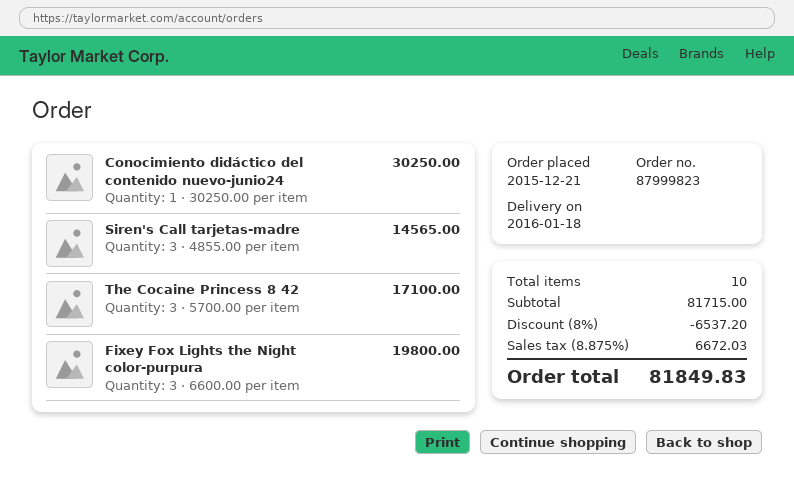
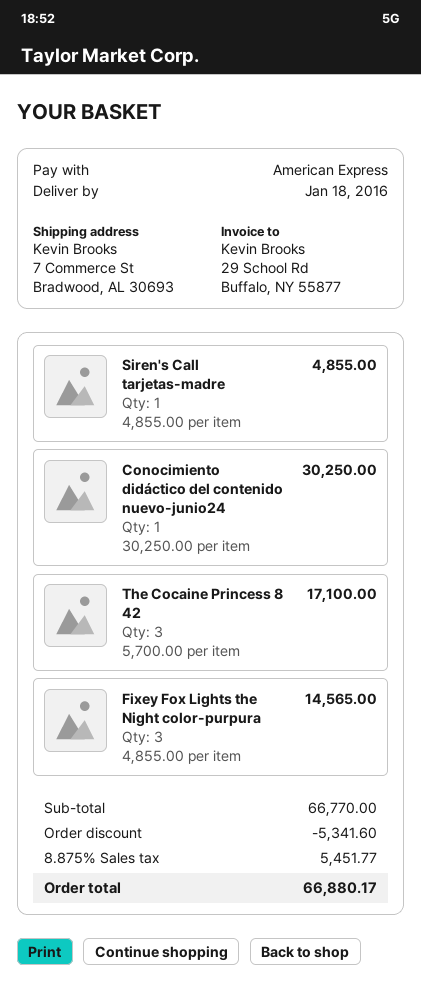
Siren's Call tarjetas-madre: 3 x 4855.00 = 14565.00 -> 1 x 4855.00 = 4855.00
Fixey Fox Lights the Night color-purpura: 3 x 6600.00 = 19800.00 -> 3 x 4855.00 = 14565.00
subtotal: 81715.00 -> 66770.00
discount: 6537.20 -> 5341.60
tax: 8.875% = 6672.03 -> 8.875% = 5451.77
total: 81849.83 -> 66880.17

